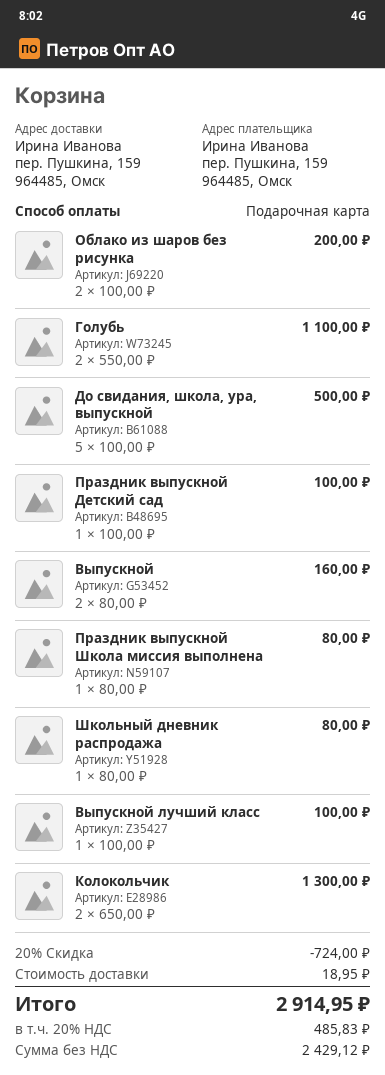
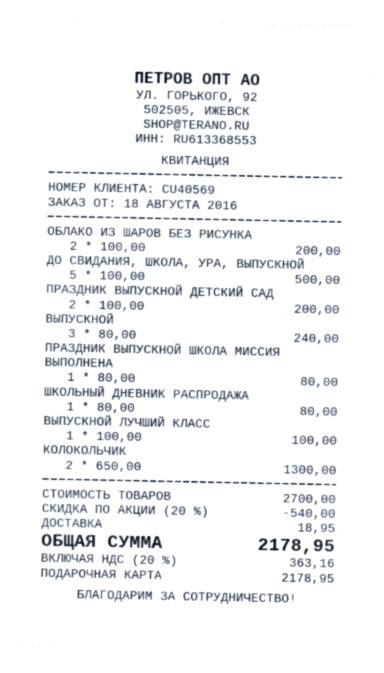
Голубь: 2 x 550.00 = 1100.00 -> none
Праздник выпускной Детский сад: 1 x 100.00 = 100.00 -> 2 x 100.00 = 200.00
Выпускной: 2 x 80.00 = 160.00 -> 3 x 80.00 = 240.00
discount: 20% = 724.00 -> 20% = 540.00
tax: 20% = 485.83 -> 20% = 363.16
total: 2914.95 -> 2178.95

